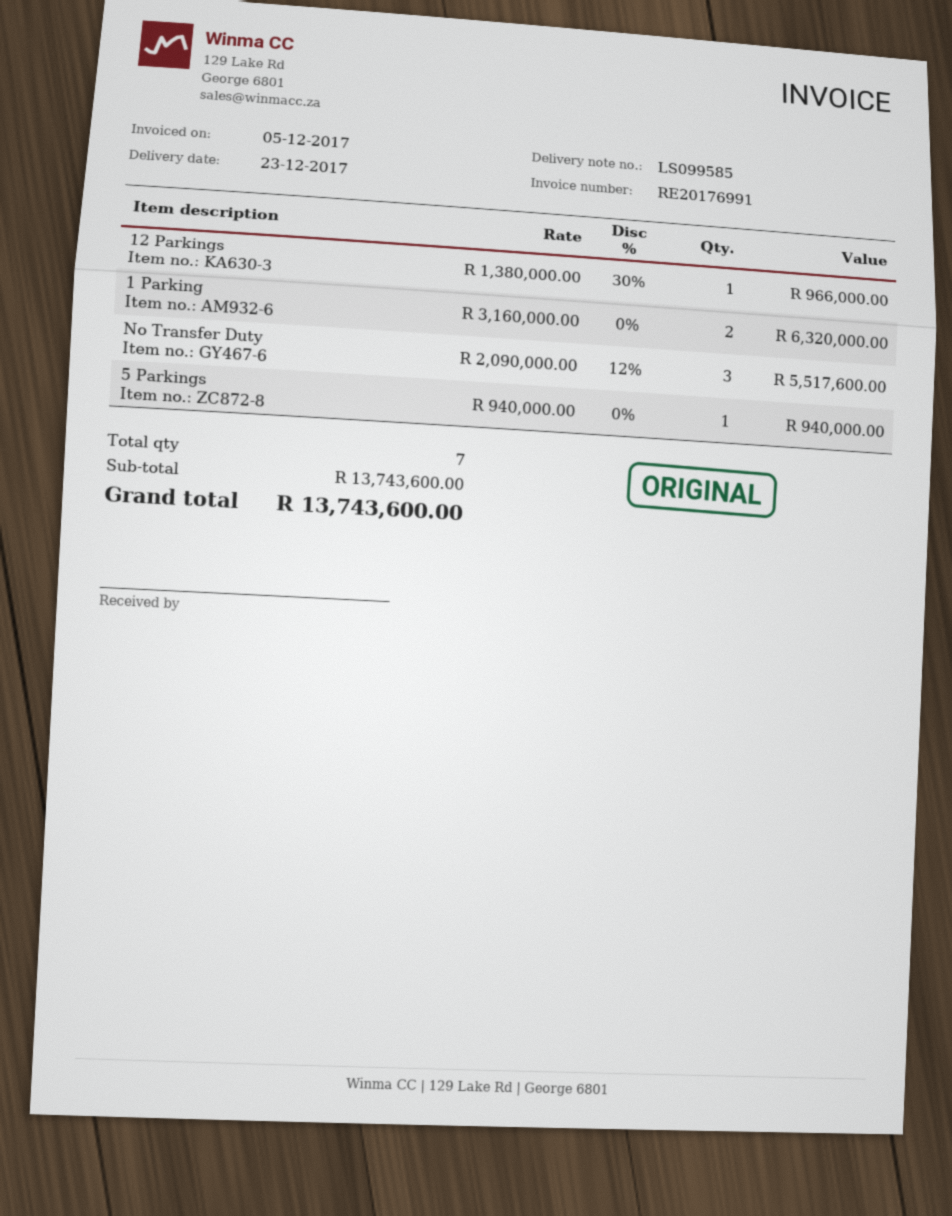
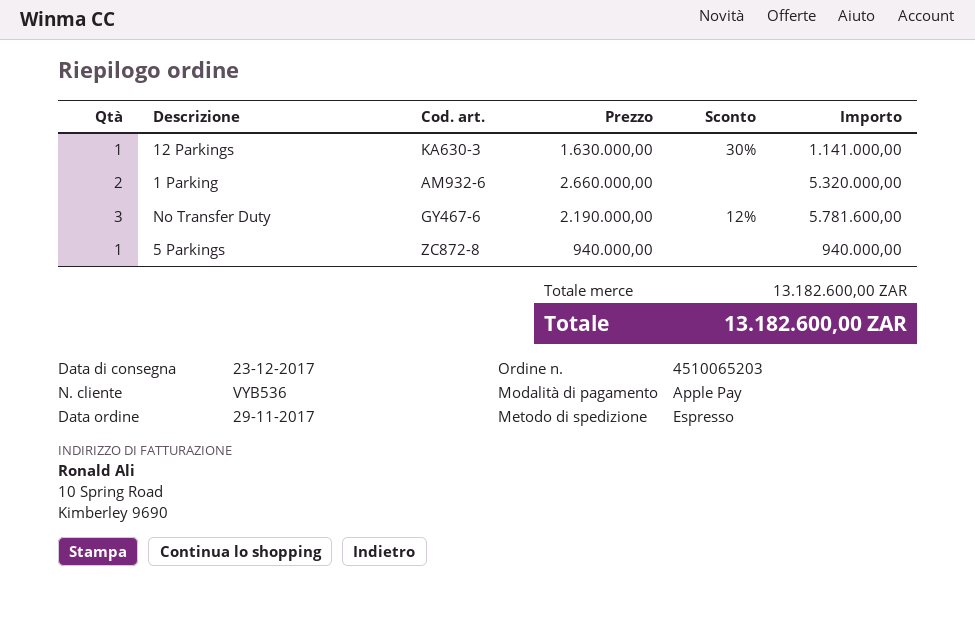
12 Parkings: 1 x 1380000.00 - 30% = 966000.00 -> 1 x 1630000.00 - 30% = 1141000.00
1 Parking: 2 x 3160000.00 = 6320000.00 -> 2 x 2660000.00 = 5320000.00
No Transfer Duty: 3 x 2090000.00 - 12% = 5517600.00 -> 3 x 2190000.00 - 12% = 5781600.00
subtotal: 13743600.00 -> 13182600.00
total: 13743600.00 -> 13182600.00

